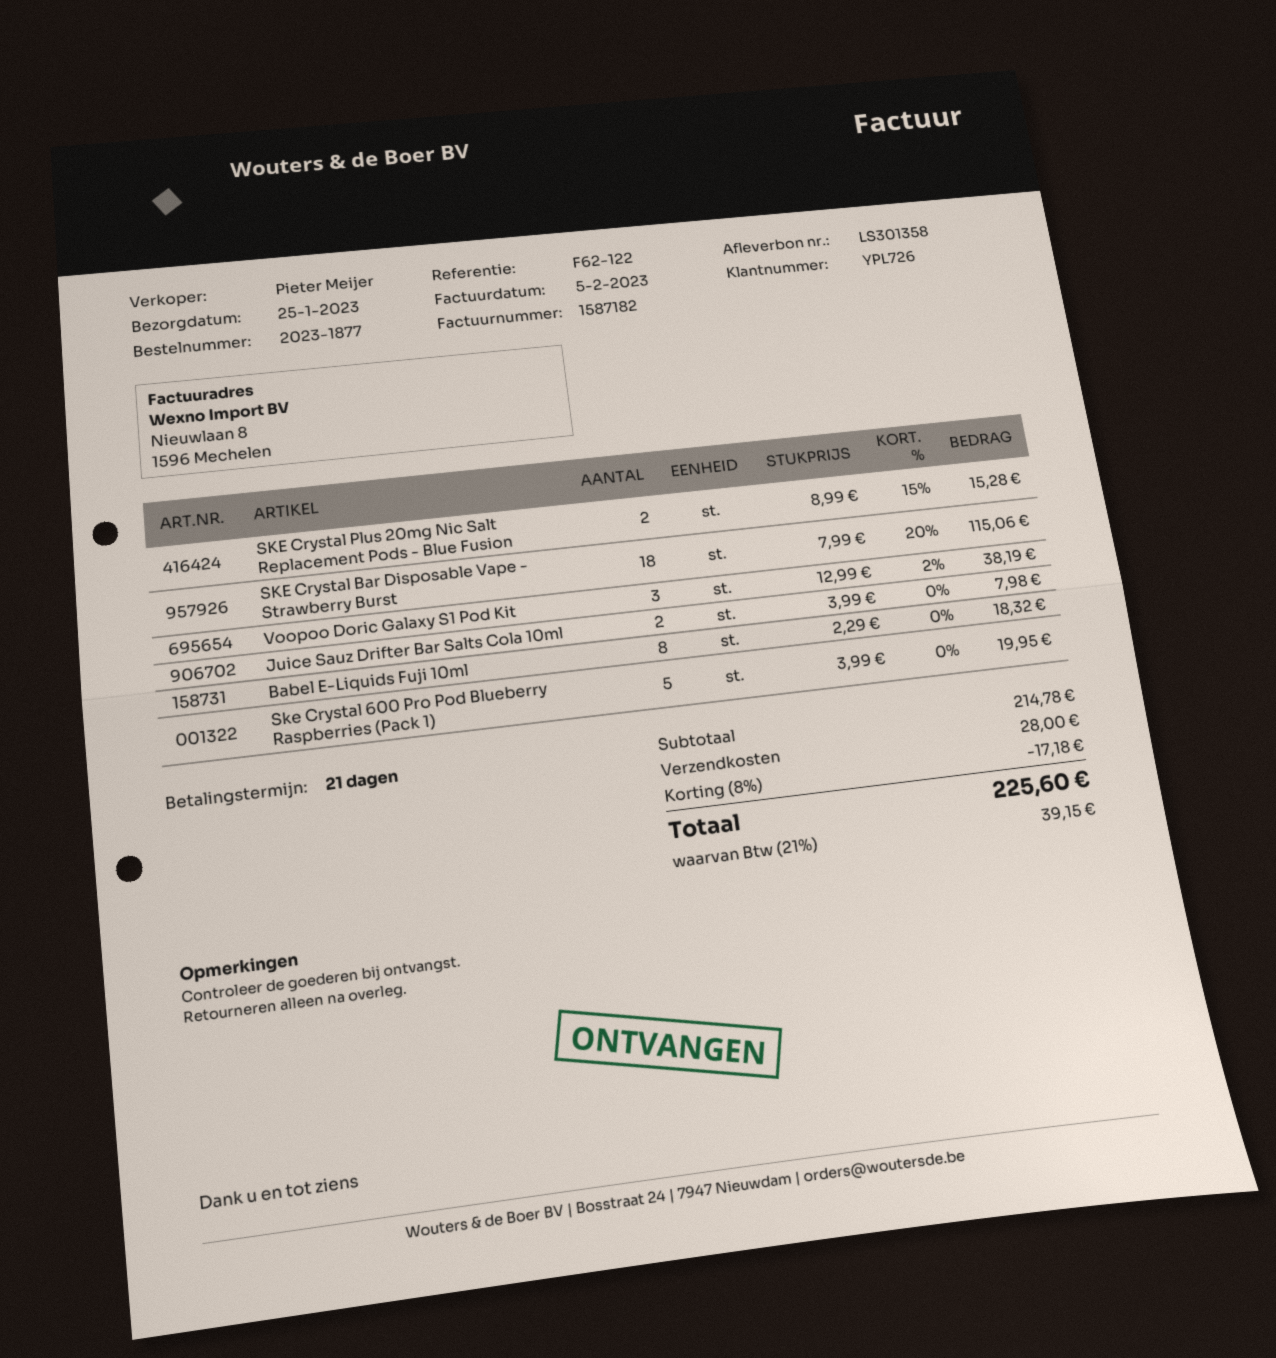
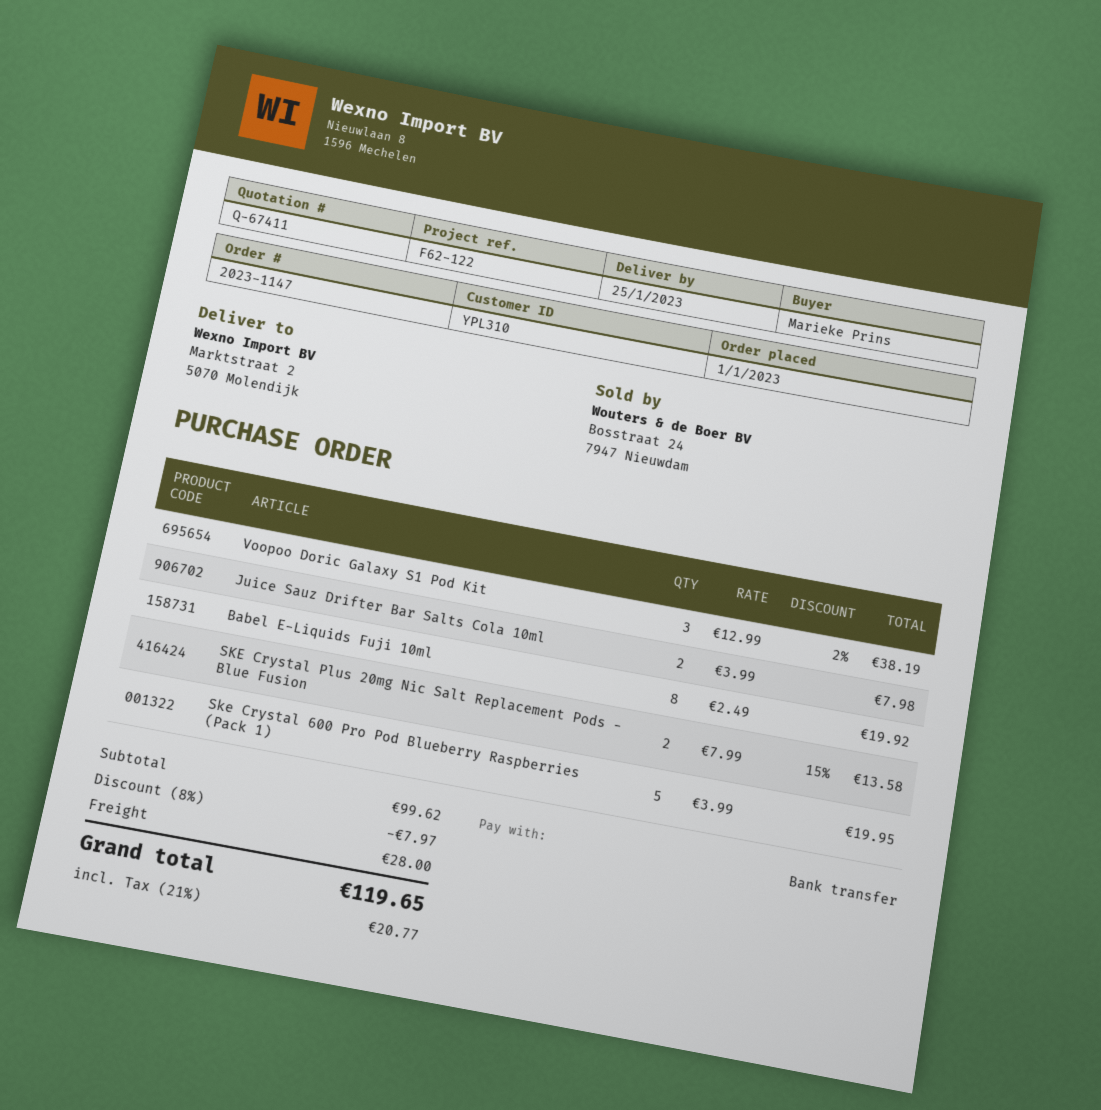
order number: 2023-1877 -> 2023-1147
customer number: YPL726 -> YPL310
SKE Crystal Plus 20mg Nic Salt Replacement Pods - Blue Fusion: 2 x 8.99 - 15% = 15.28 -> 2 x 7.99 - 15% = 13.58
SKE Crystal Bar Disposable Vape - Strawberry Burst: 18 x 7.99 - 20% = 115.06 -> none
Babel E-Liquids Fuji 10ml: 8 x 2.29 = 18.32 -> 8 x 2.49 = 19.92
subtotal: 214.78 -> 99.62
discount: 8% = 17.18 -> 8% = 7.97
tax: 21% = 39.15 -> 21% = 20.77
total: 225.60 -> 119.65

